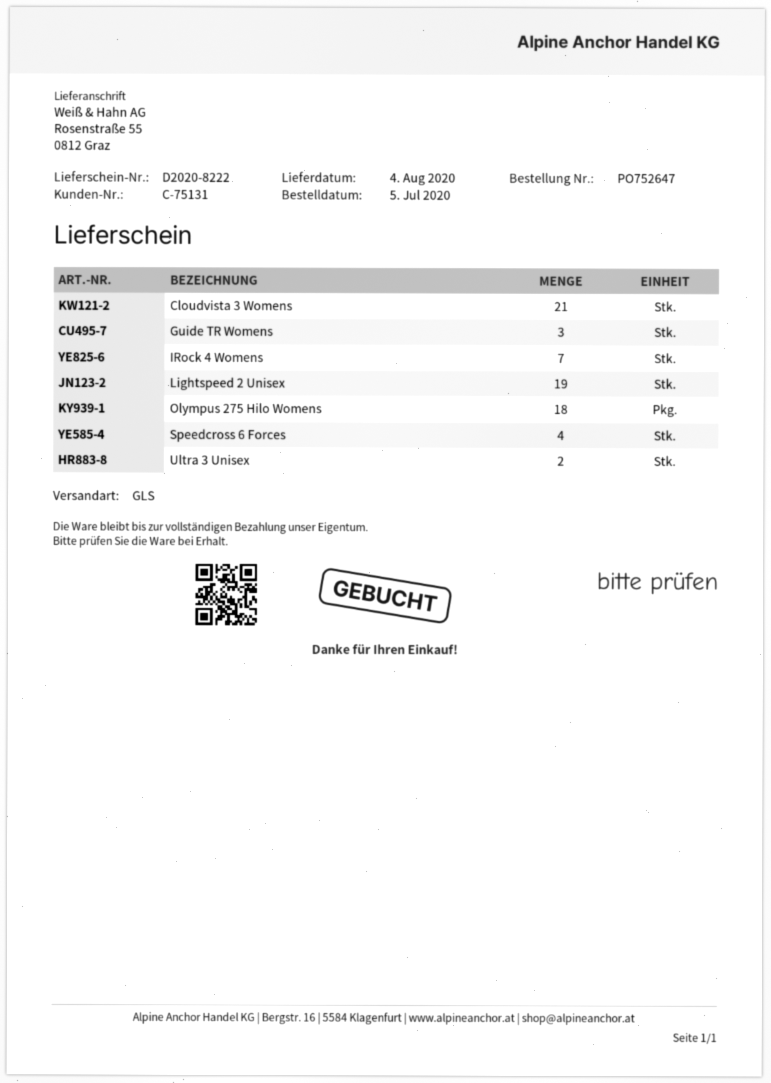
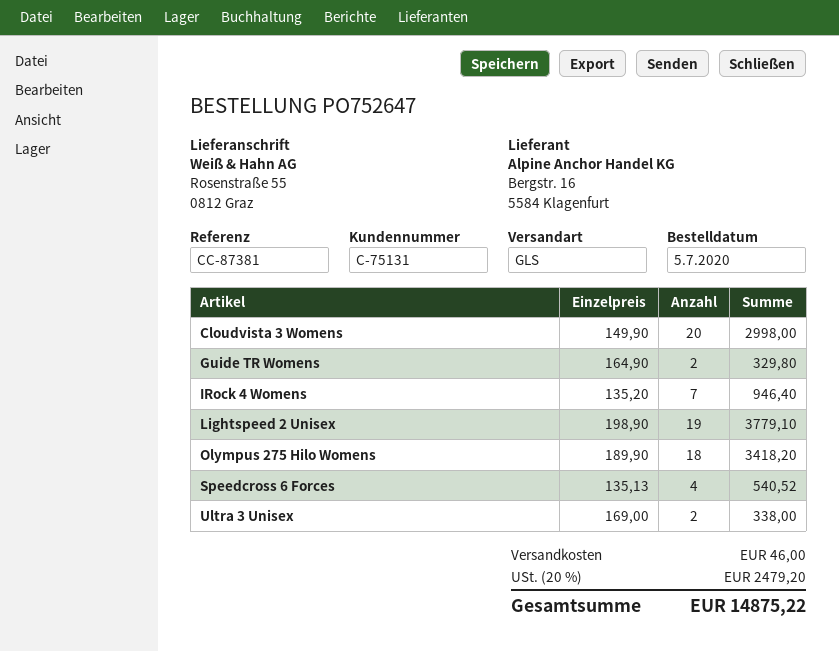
Cloudvista 3 Womens: 21 -> 20
Guide TR Womens: 3 -> 2

